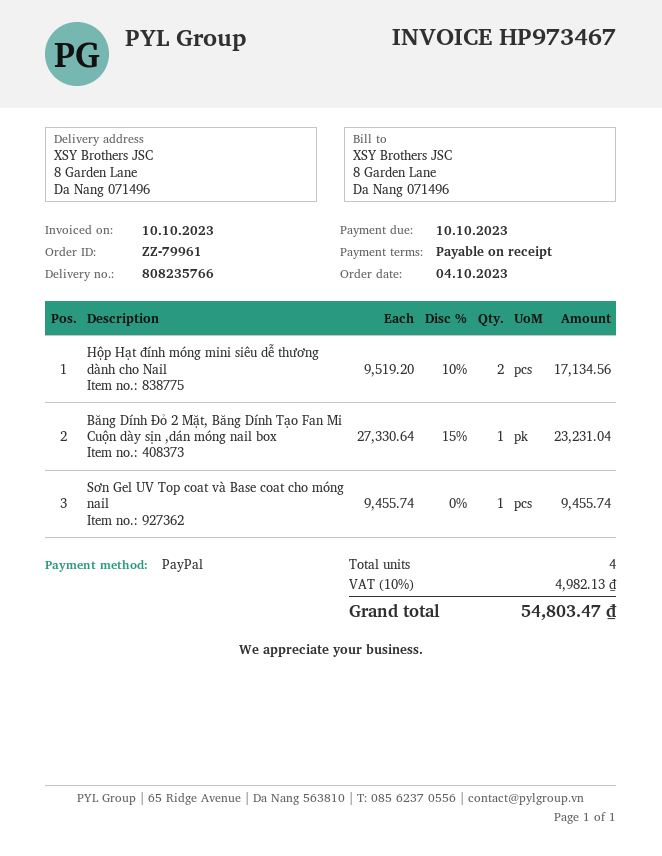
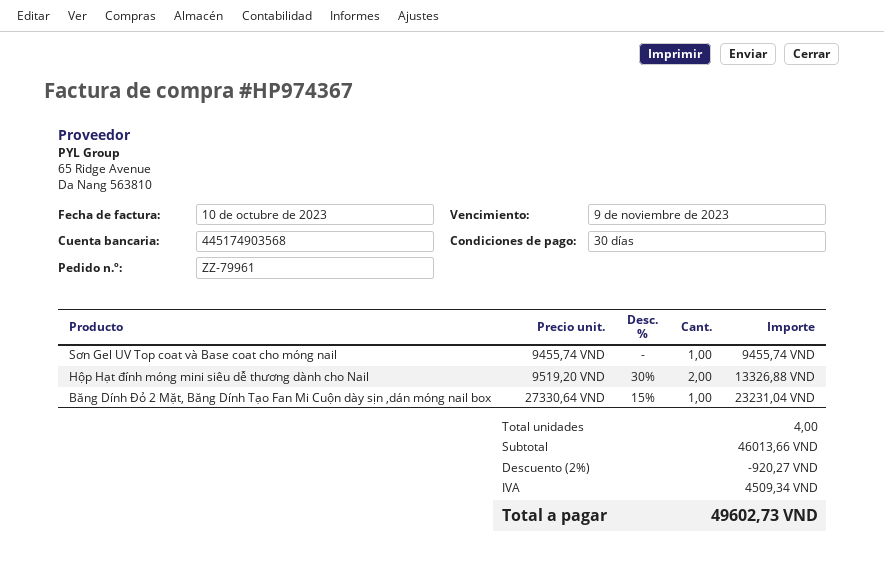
invoice number: HP973467 -> HP974367
payment terms: on receipt -> 30 days
due date: 2023-10-10 -> 2023-11-09
Hộp Hạt đính móng mini siêu dễ thương dành cho Nail: 2 x 9519.20 - 10% = 17134.56 -> 2 x 9519.20 - 30% = 13326.88
discount: none -> 2% = 920.27
tax: 4982.13 -> 4509.34
total: 54803.47 -> 49602.73

